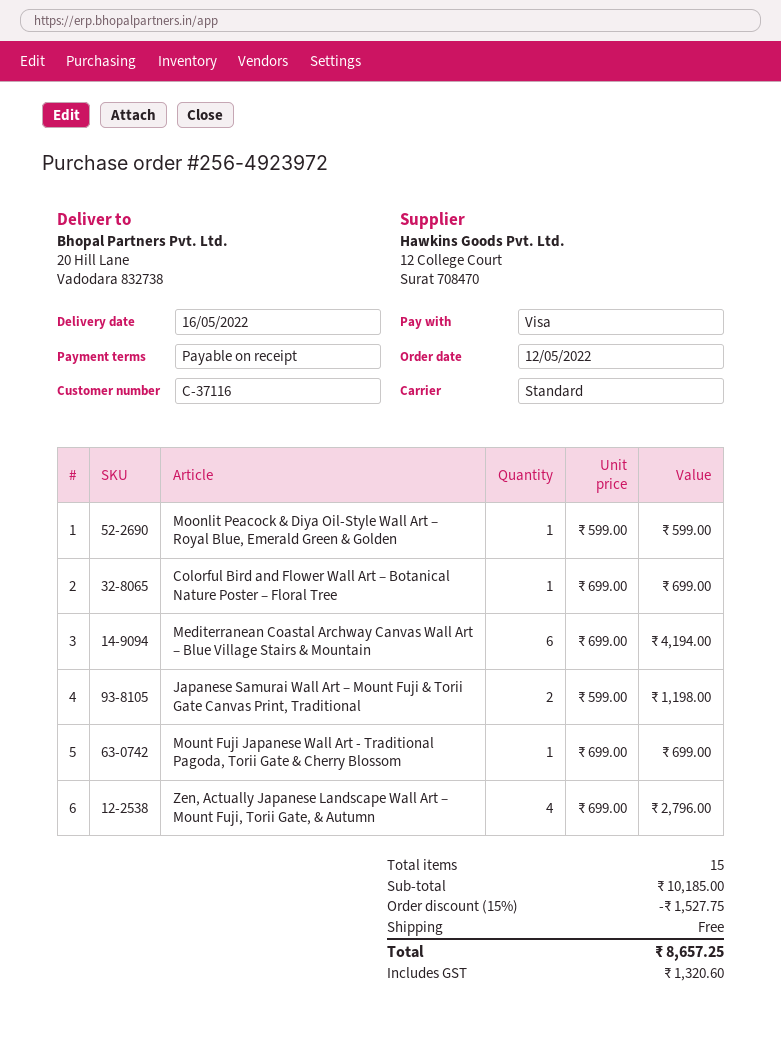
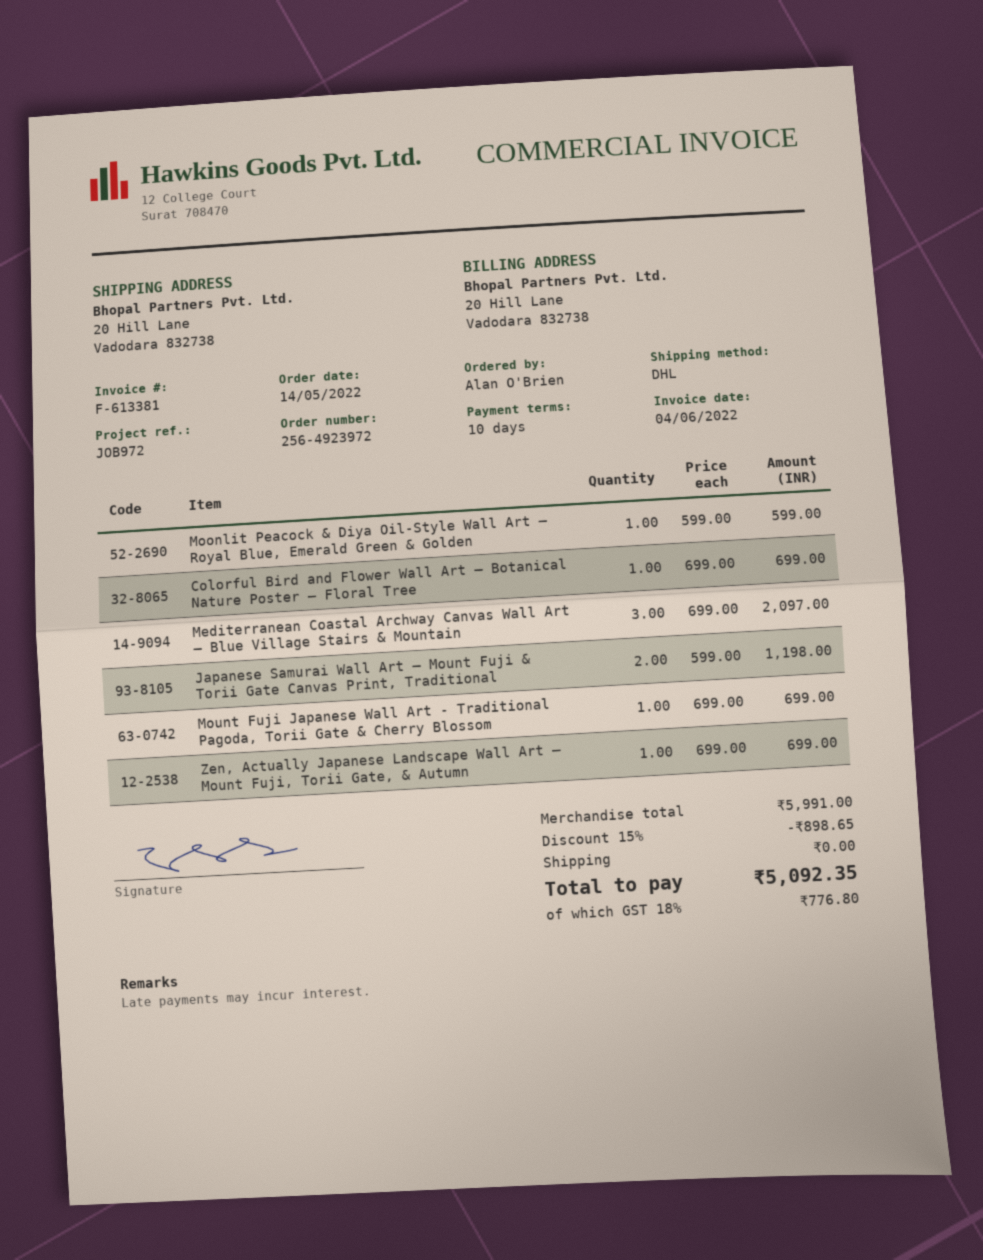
order date: 2022-05-12 -> 2022-05-14
payment terms: on receipt -> 10 days
shipping method: standard -> DHL
Mediterranean Coastal Archway Canvas Wall Art – Blue Village Stairs & Mountain: 6 x 699.00 = 4194.00 -> 3 x 699.00 = 2097.00
Zen, Actually Japanese Landscape Wall Art – Mount Fuji, Torii Gate, & Autumn: 4 x 699.00 = 2796.00 -> 1 x 699.00 = 699.00
subtotal: 10185.00 -> 5991.00
discount: 15% = 1527.75 -> 15% = 898.65
tax: 1320.60 -> 776.80
total: 8657.25 -> 5092.35

